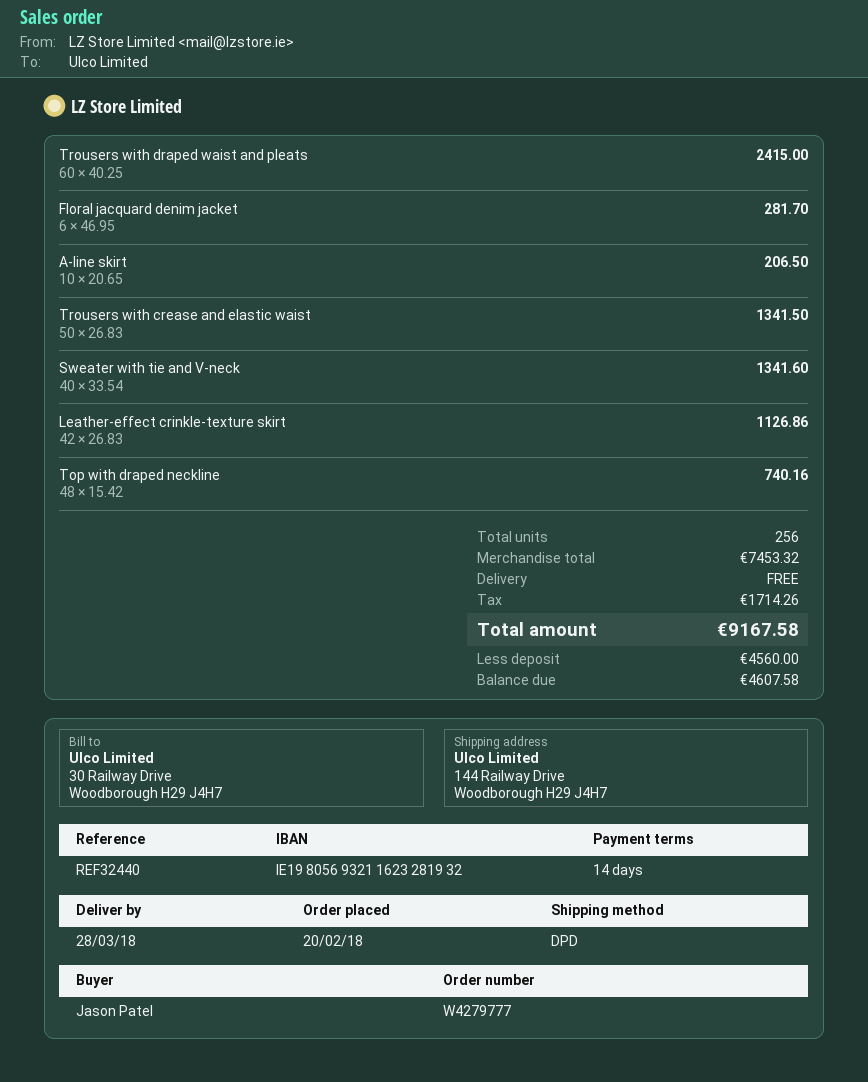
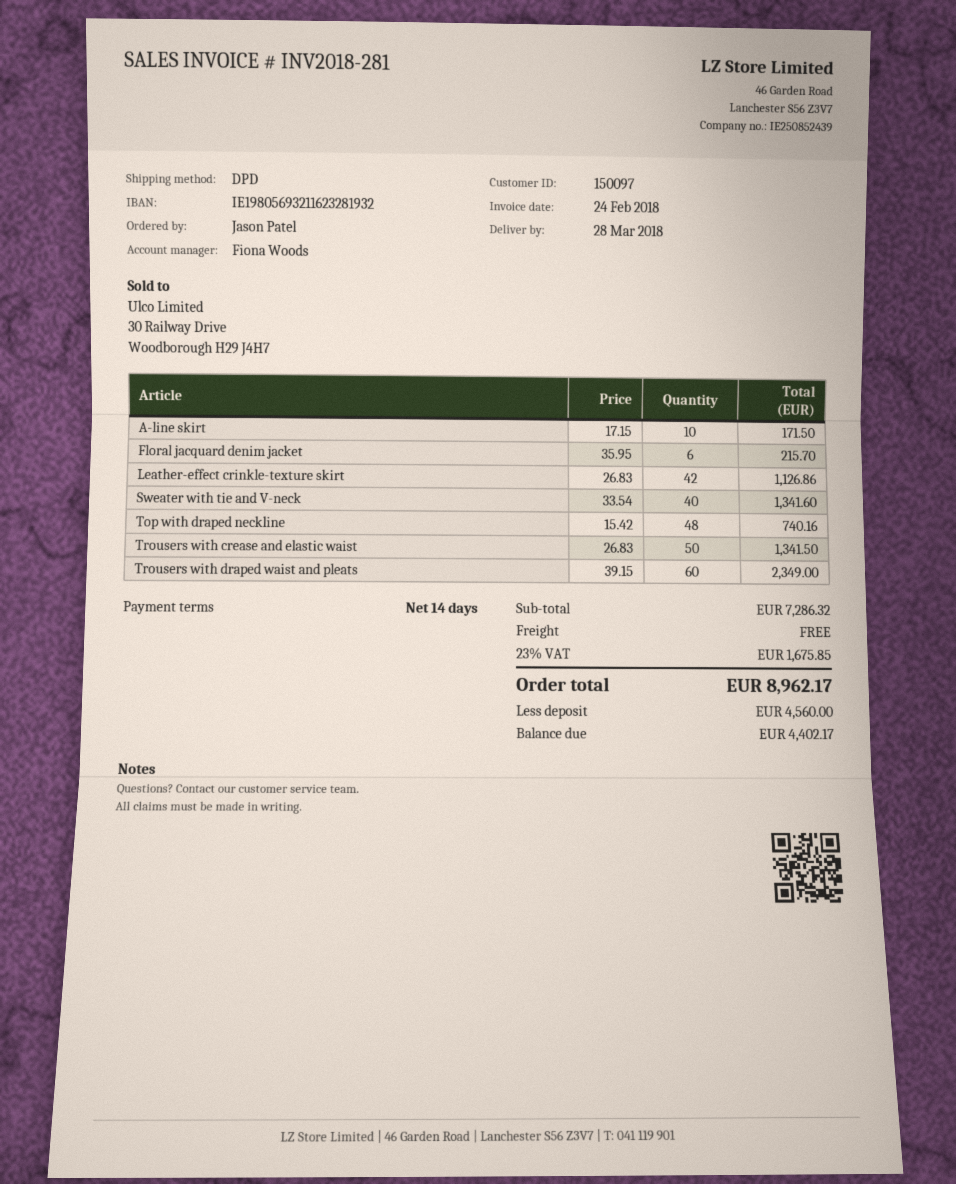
Trousers with draped waist and pleats: 60 x 40.25 = 2415.00 -> 60 x 39.15 = 2349.00
Floral jacquard denim jacket: 6 x 46.95 = 281.70 -> 6 x 35.95 = 215.70
A-line skirt: 10 x 20.65 = 206.50 -> 10 x 17.15 = 171.50
subtotal: 7453.32 -> 7286.32
tax: 1714.26 -> 1675.85
total: 9167.58 -> 8962.17
balance: 4607.58 -> 4402.17

